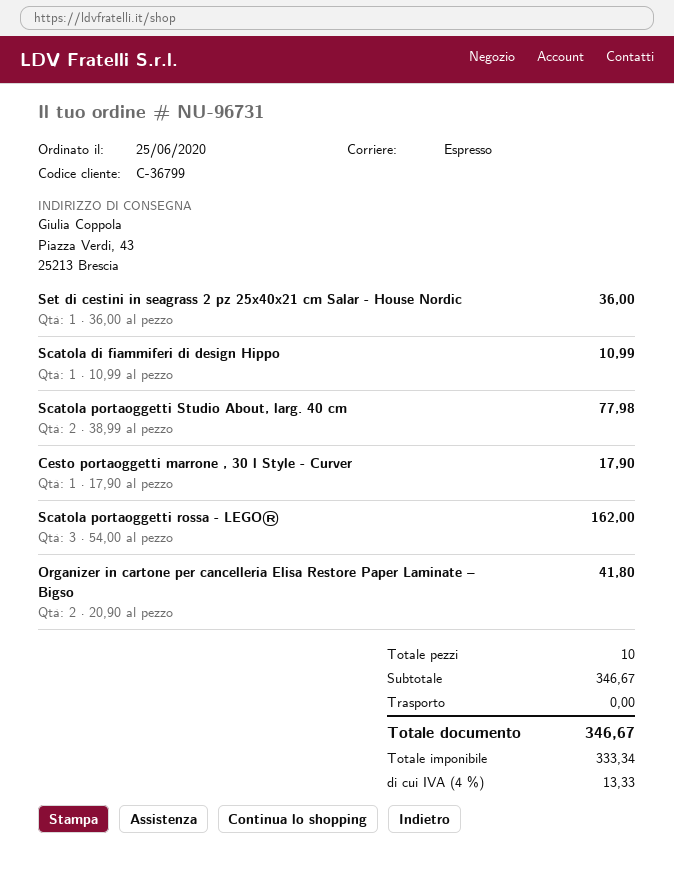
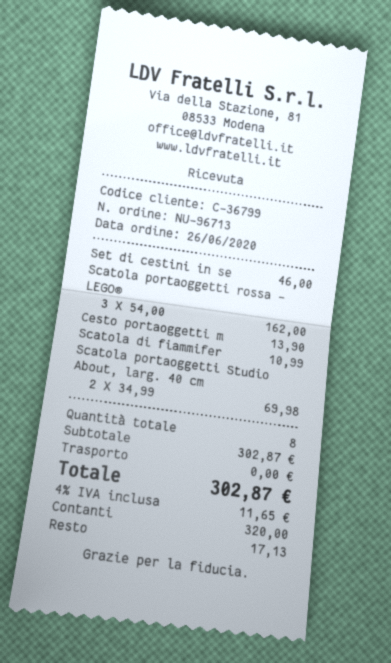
order number: NU-96731 -> NU-96713
order date: 2020-06-25 -> 2020-06-26
Set di cestini in seagrass 2 pz 25x40x21 cm Salar - House Nordic: 1 x 36.00 = 36.00 -> 1 x 46.00 = 46.00
Scatola portaoggetti Studio About, larg. 40 cm: 2 x 38.99 = 77.98 -> 2 x 34.99 = 69.98
Cesto portaoggetti marrone , 30 l Style - Curver: 1 x 17.90 = 17.90 -> 1 x 13.90 = 13.90
Organizer in cartone per cancelleria Elisa Restore Paper Laminate – Bigso: 2 x 20.90 = 41.80 -> none
total quantity: 10 -> 8
subtotal: 346.67 -> 302.87
tax: 4% = 13.33 -> 4% = 11.65
total: 346.67 -> 302.87

